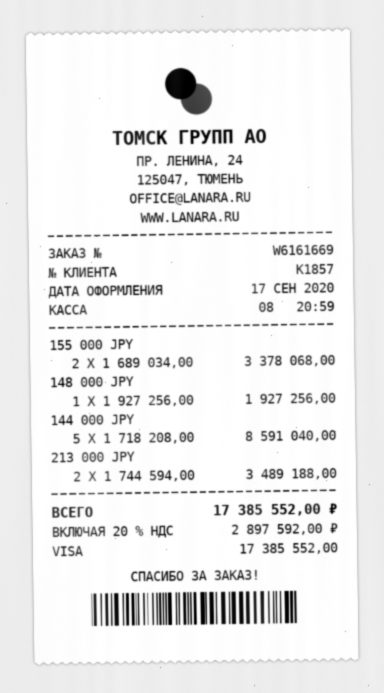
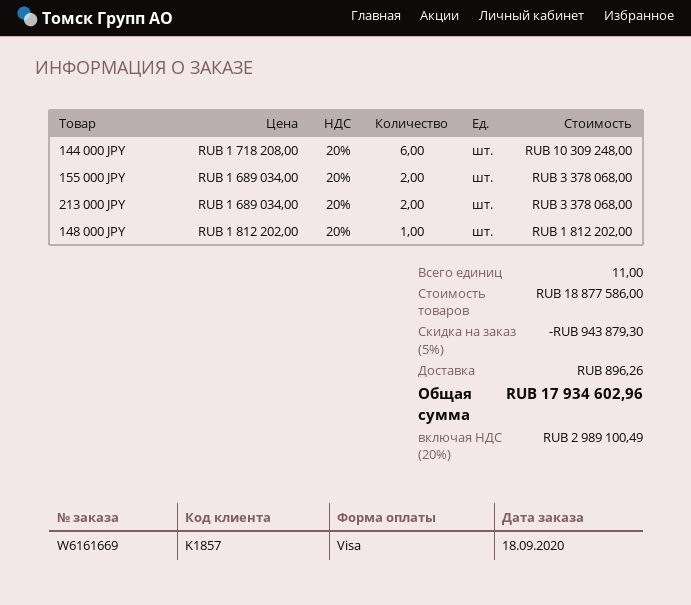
order date: 2020-09-17 -> 2020-09-18
148 000 JPY: 1 x 1927256.00 = 1927256.00 -> 1 x 1812202.00 = 1812202.00
144 000 JPY: 5 x 1718208.00 = 8591040.00 -> 6 x 1718208.00 = 10309248.00
213 000 JPY: 2 x 1744594.00 = 3489188.00 -> 2 x 1689034.00 = 3378068.00
discount: none -> 5% = 943879.30
shipping: none -> 896.26
tax: 20% = 2897592.00 -> 20% = 2989100.49
total: 17385552.00 -> 17934602.96

